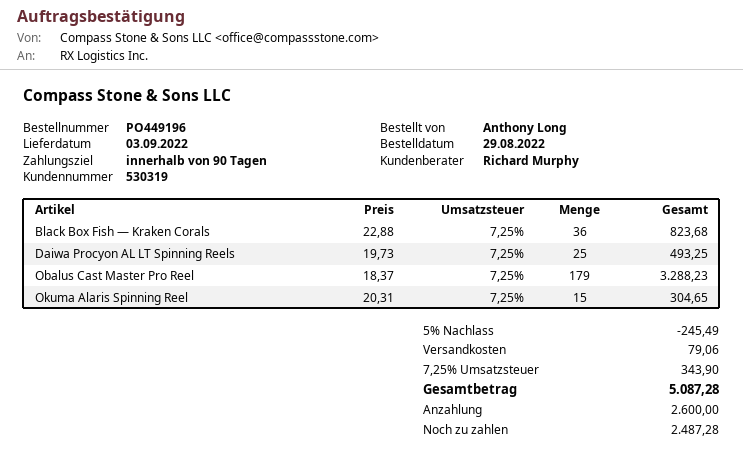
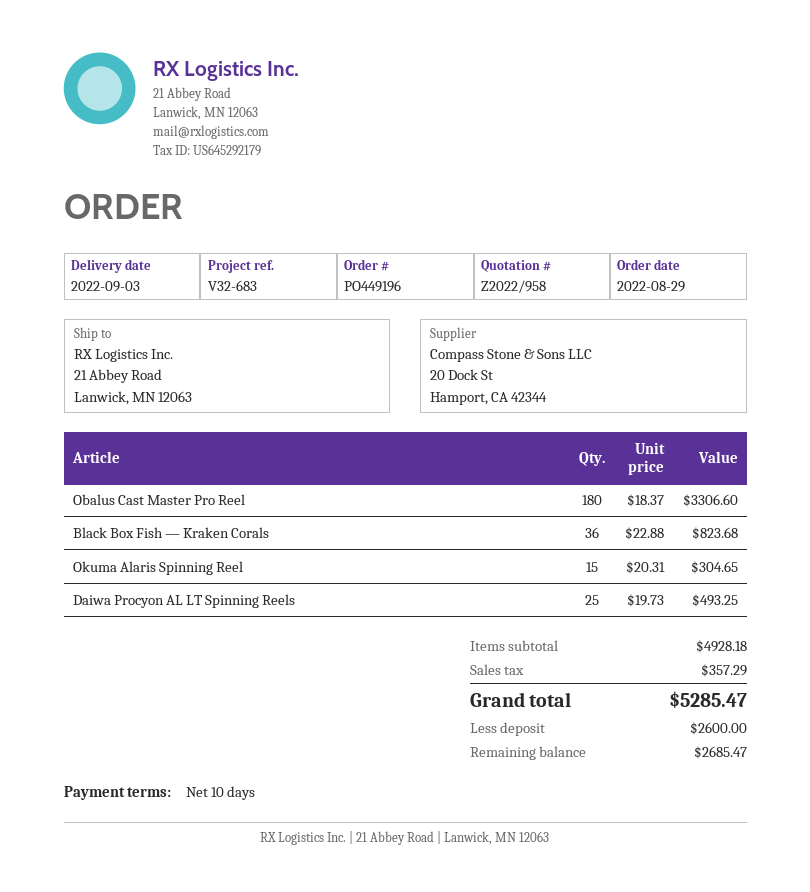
payment terms: 90 days -> 10 days
Obalus Cast Master Pro Reel: 179 x 18.37 = 3288.23 -> 180 x 18.37 = 3306.60
discount: 5% = 245.49 -> none
shipping: 79.06 -> none
tax: 343.90 -> 357.29
total: 5087.28 -> 5285.47
balance: 2487.28 -> 2685.47

